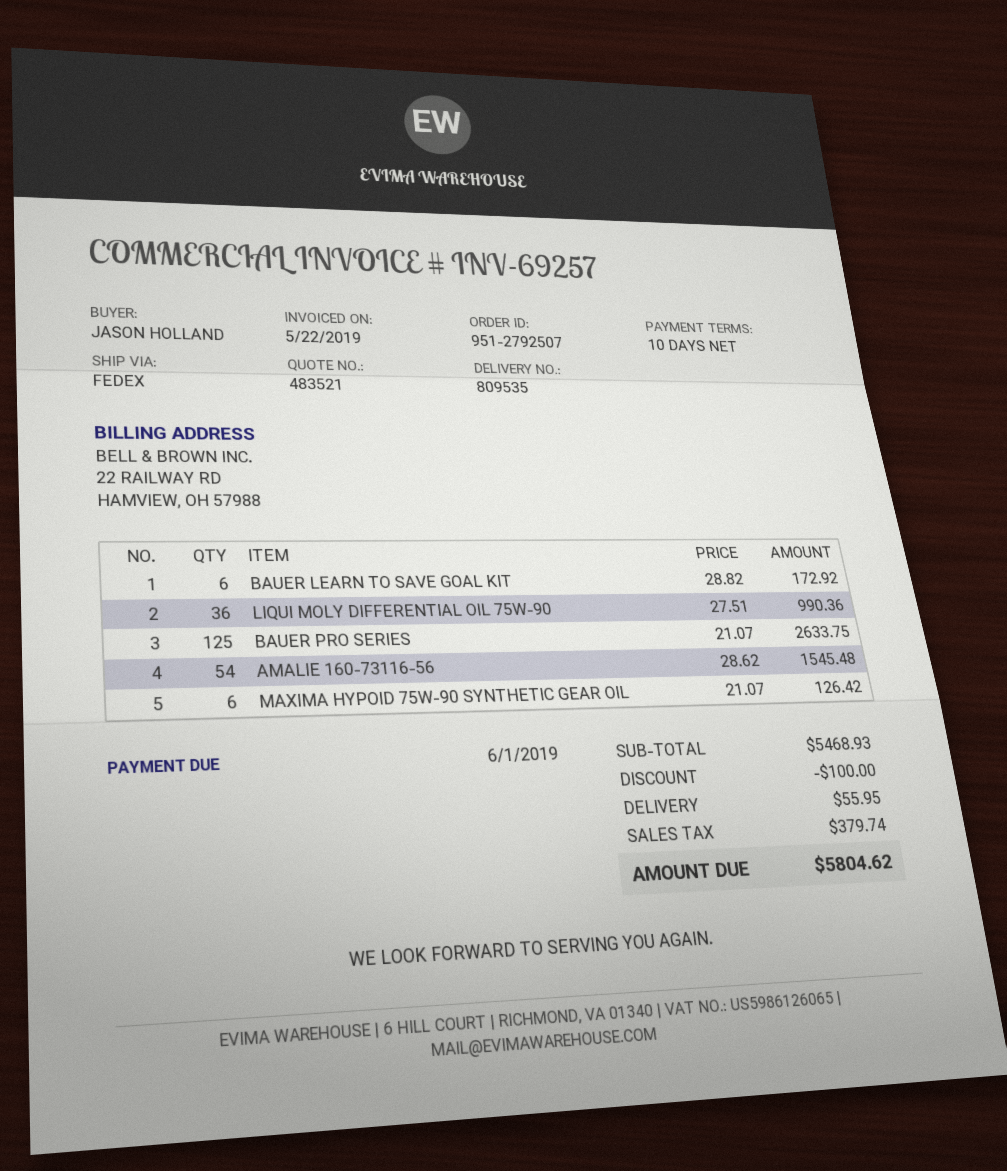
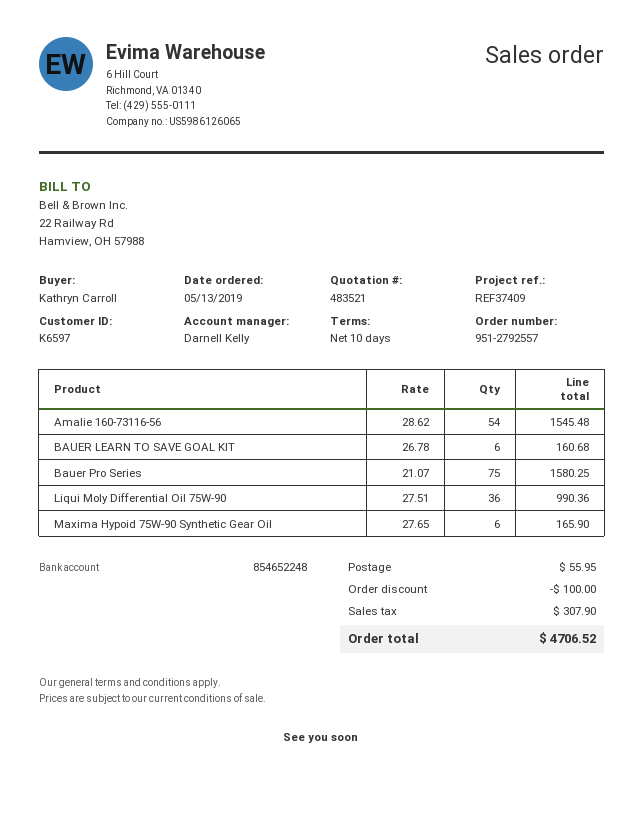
order number: 951-2792507 -> 951-2792557
ordered by: JASON HOLLAND -> Kathryn Carroll
BAUER LEARN TO SAVE GOAL KIT: 6 x 28.82 = 172.92 -> 6 x 26.78 = 160.68
BAUER PRO SERIES: 125 x 21.07 = 2633.75 -> 75 x 21.07 = 1580.25
MAXIMA HYPOID 75W-90 SYNTHETIC GEAR OIL: 6 x 21.07 = 126.42 -> 6 x 27.65 = 165.90
tax: 379.74 -> 307.90
total: 5804.62 -> 4706.52

